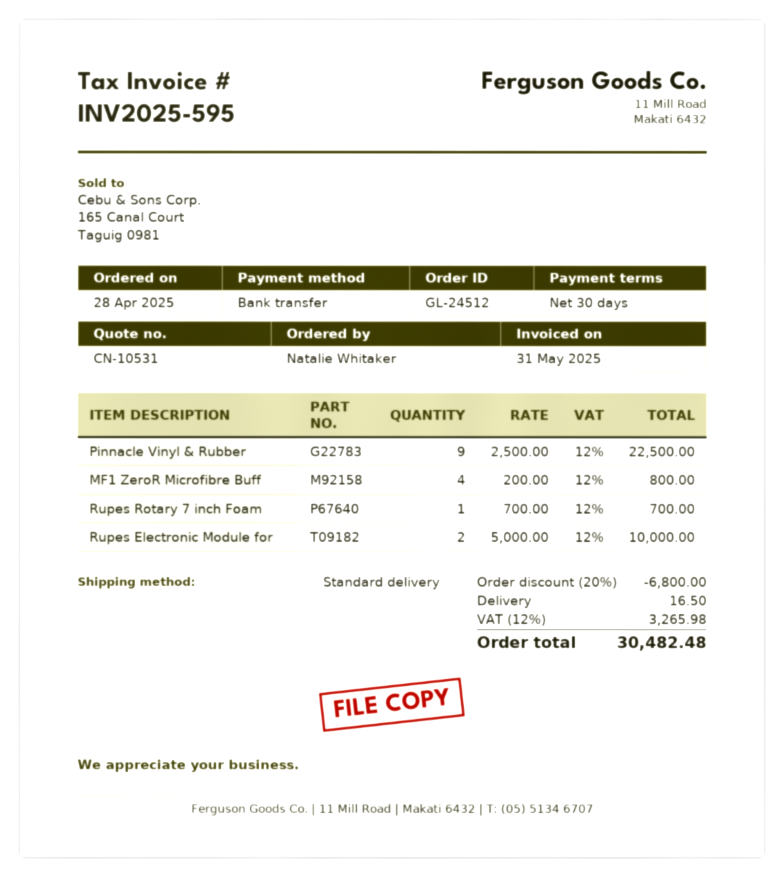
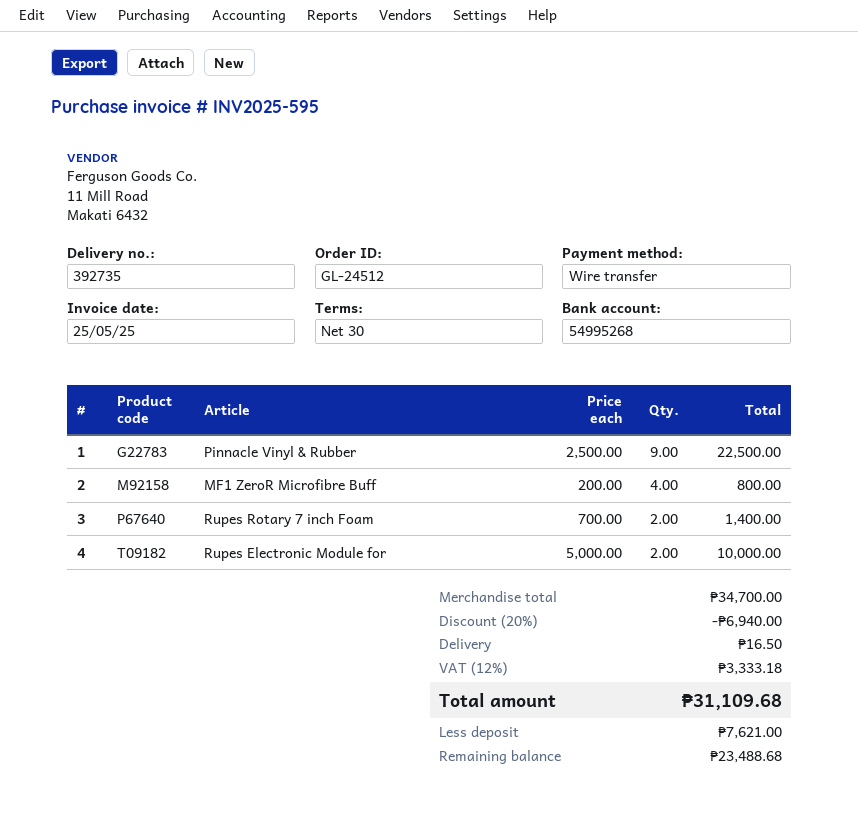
invoice date: 2025-05-31 -> 2025-05-25
Rupes Rotary 7 inch Foam: 1 x 700.00 = 700.00 -> 2 x 700.00 = 1400.00
discount: 20% = 6800.00 -> 20% = 6940.00
tax: 12% = 3265.98 -> 12% = 3333.18
total: 30482.48 -> 31109.68

